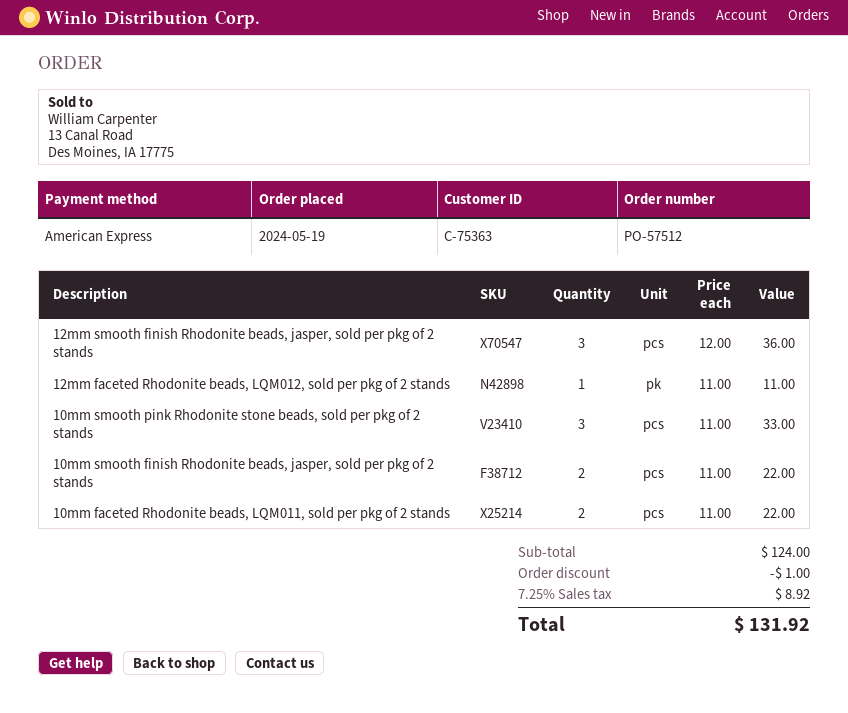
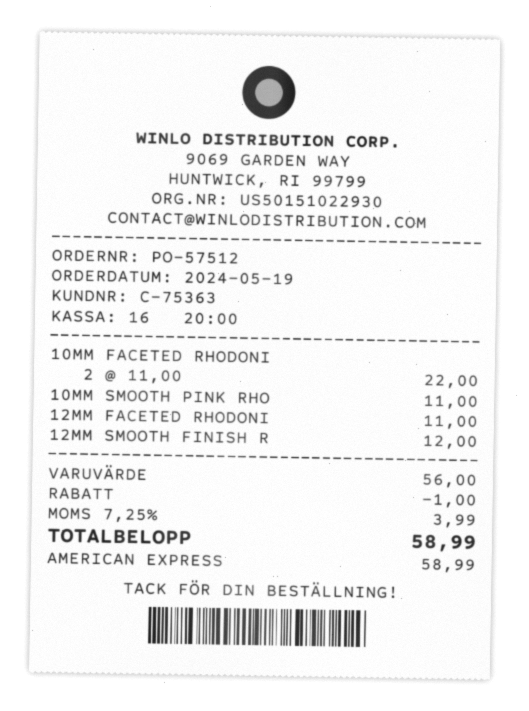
12mm smooth finish Rhodonite beads, jasper, sold per pkg of 2 stands: 3 x 12.00 = 36.00 -> 1 x 12.00 = 12.00
10mm smooth pink Rhodonite stone beads, sold per pkg of 2 stands: 3 x 11.00 = 33.00 -> 1 x 11.00 = 11.00
10mm smooth finish Rhodonite beads, jasper, sold per pkg of 2 stands: 2 x 11.00 = 22.00 -> none
subtotal: 124.00 -> 56.00
tax: 7.25% = 8.92 -> 7.25% = 3.99
total: 131.92 -> 58.99

